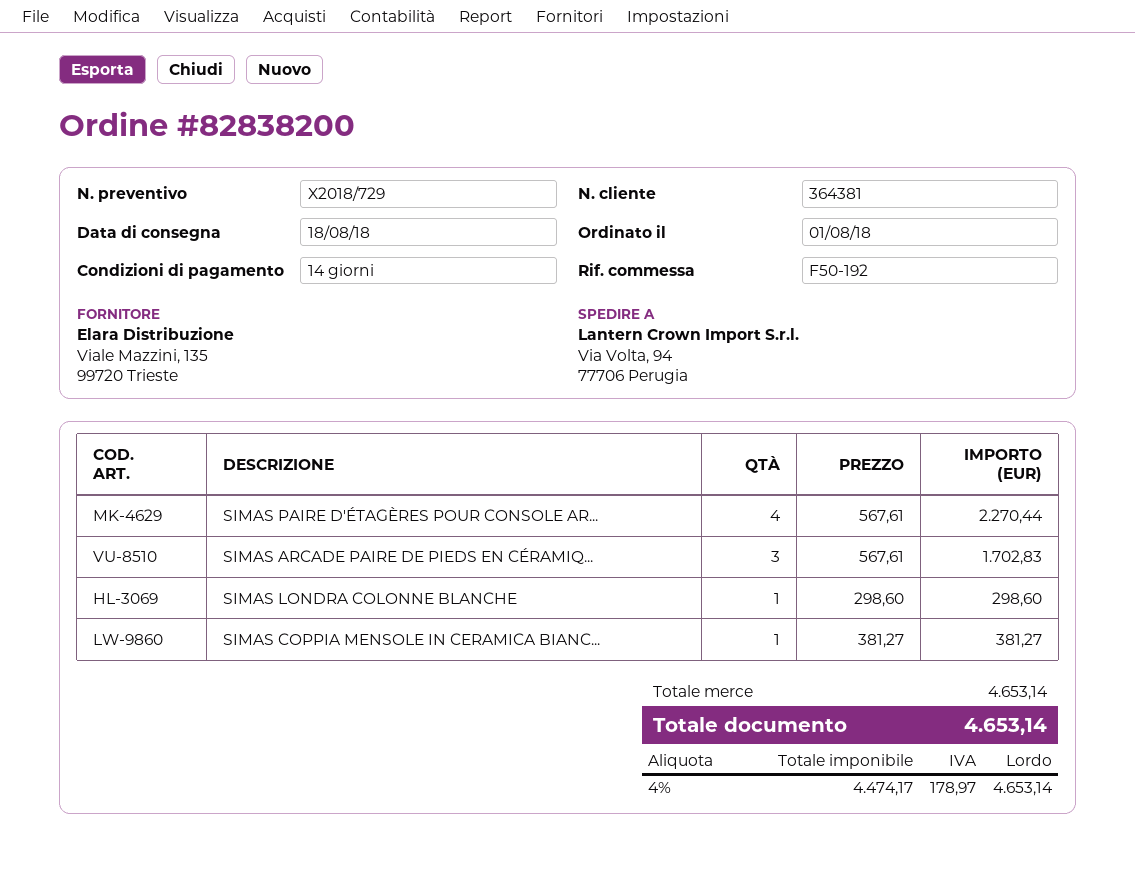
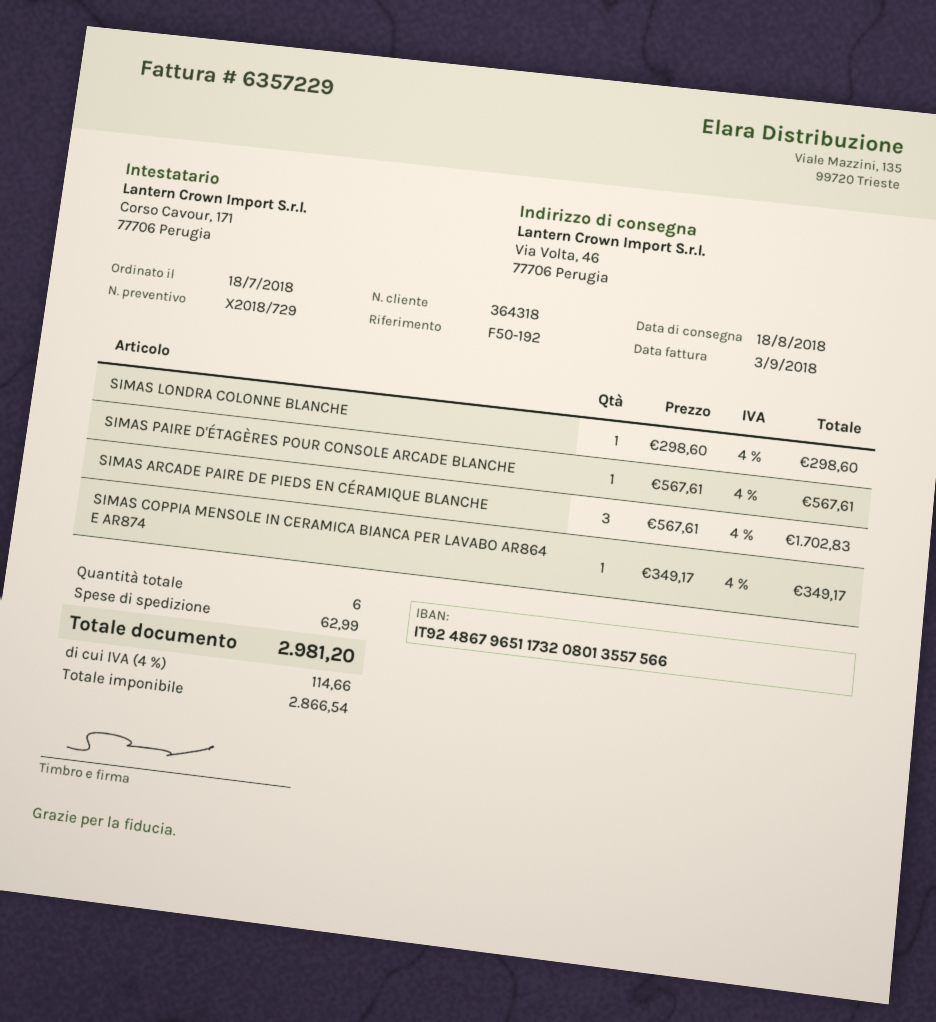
order date: 2018-08-01 -> 2018-07-18
customer number: 364381 -> 364318
ship to: Via Volta, 94, 77706 Perugia -> Via Volta, 46, 77706 Perugia
SIMAS PAIRE D'ÉTAGÈRES POUR CONSOLE AR...: 4 x 567.61 = 2270.44 -> 1 x 567.61 = 567.61
SIMAS COPPIA MENSOLE IN CERAMICA BIANC...: 1 x 381.27 = 381.27 -> 1 x 349.17 = 349.17
shipping: none -> 62.99
net: 4474.17 -> 2866.54
tax: 4% = 178.97 -> 4% = 114.66
total: 4653.14 -> 2981.20

